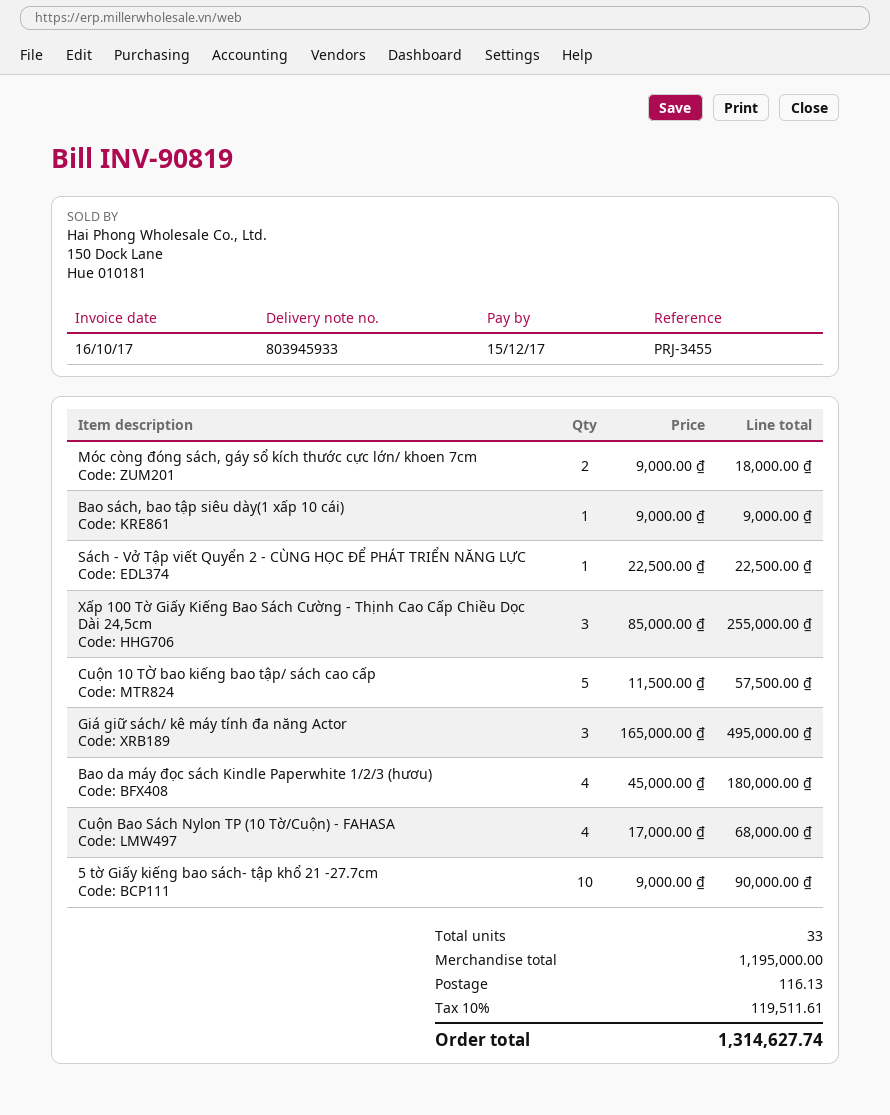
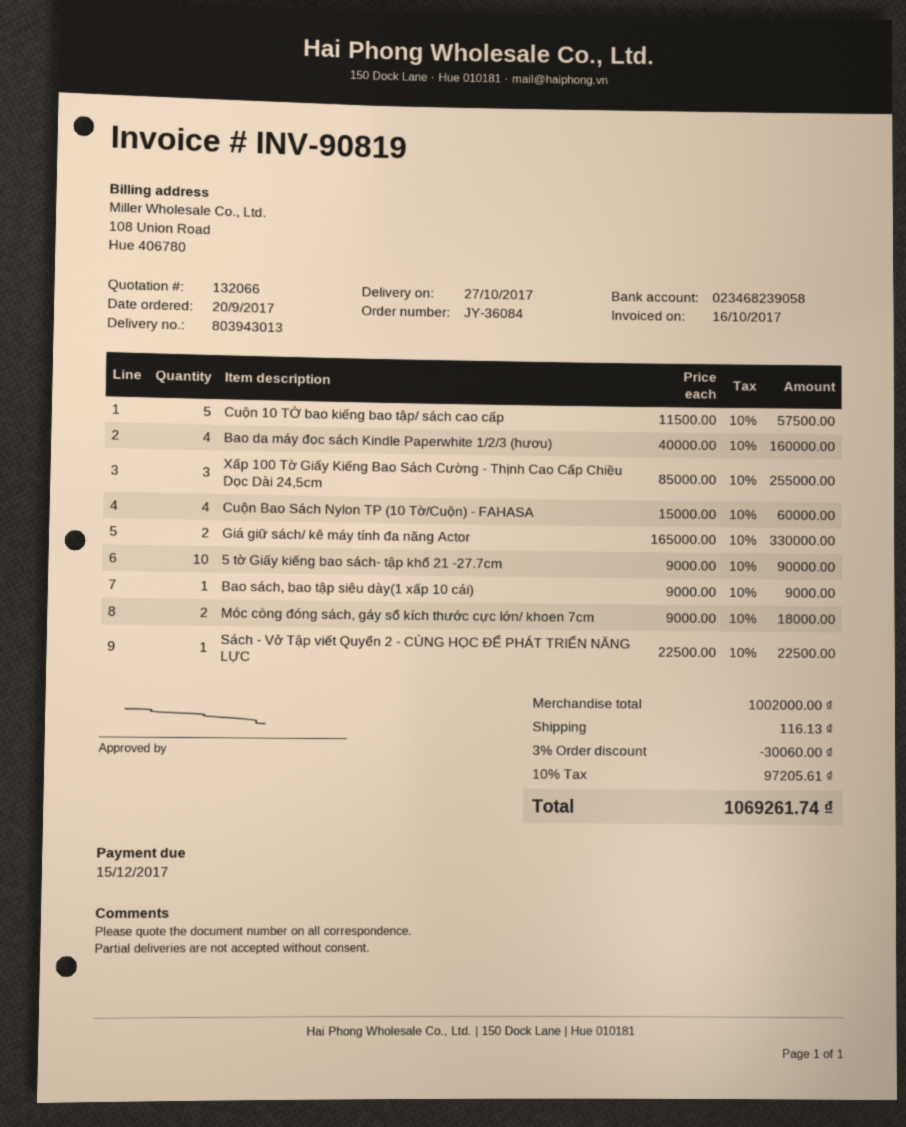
delivery note number: 803945933 -> 803943013
Giá giữ sách/ kê máy tính đa năng Actor: 3 x 165000.00 = 495000.00 -> 2 x 165000.00 = 330000.00
Bao da máy đọc sách Kindle Paperwhite 1/2/3 (hươu): 4 x 45000.00 = 180000.00 -> 4 x 40000.00 = 160000.00
Cuộn Bao Sách Nylon TP (10 Tờ/Cuộn) - FAHASA: 4 x 17000.00 = 68000.00 -> 4 x 15000.00 = 60000.00
subtotal: 1195000.00 -> 1002000.00
discount: none -> 3% = 30060.00
tax: 10% = 119511.61 -> 10% = 97205.61
total: 1314627.74 -> 1069261.74

